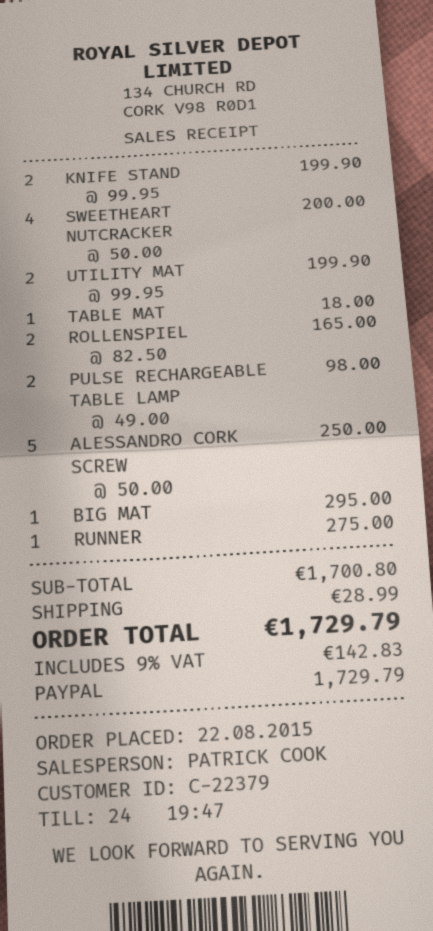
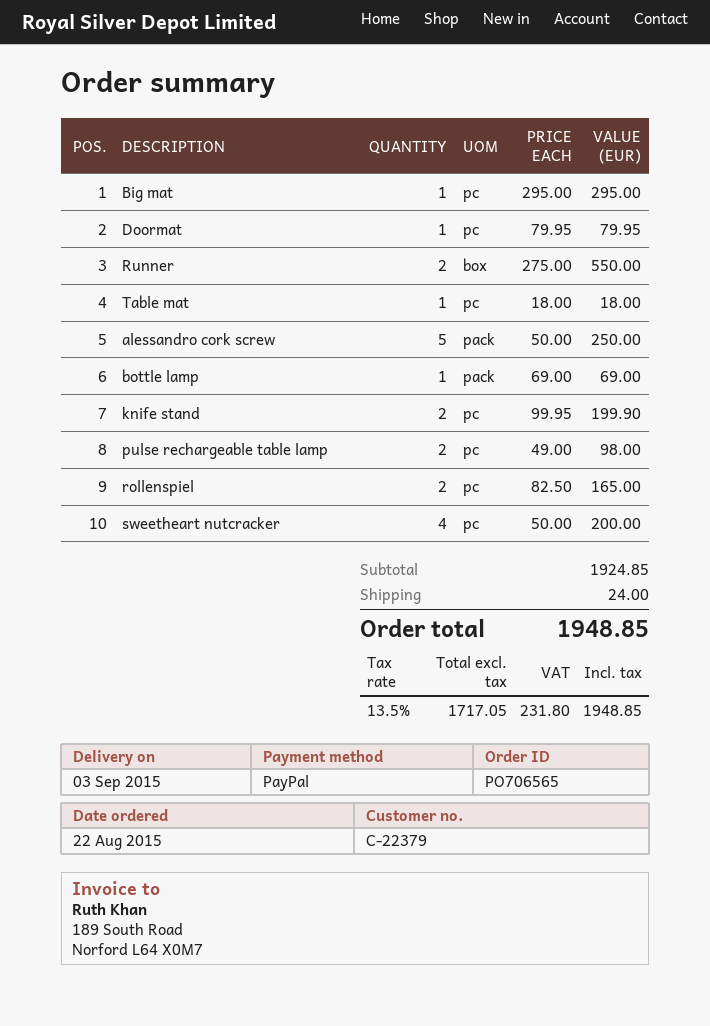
UTILITY MAT: 2 x 99.95 = 199.90 -> none
RUNNER: 1 x 275.00 = 275.00 -> 2 x 275.00 = 550.00
Doormat: none -> 1 x 79.95 = 79.95
bottle lamp: none -> 1 x 69.00 = 69.00
subtotal: 1700.80 -> 1924.85
shipping: 28.99 -> 24.00
tax: 9% = 142.83 -> 13.5% = 231.80
total: 1729.79 -> 1948.85

